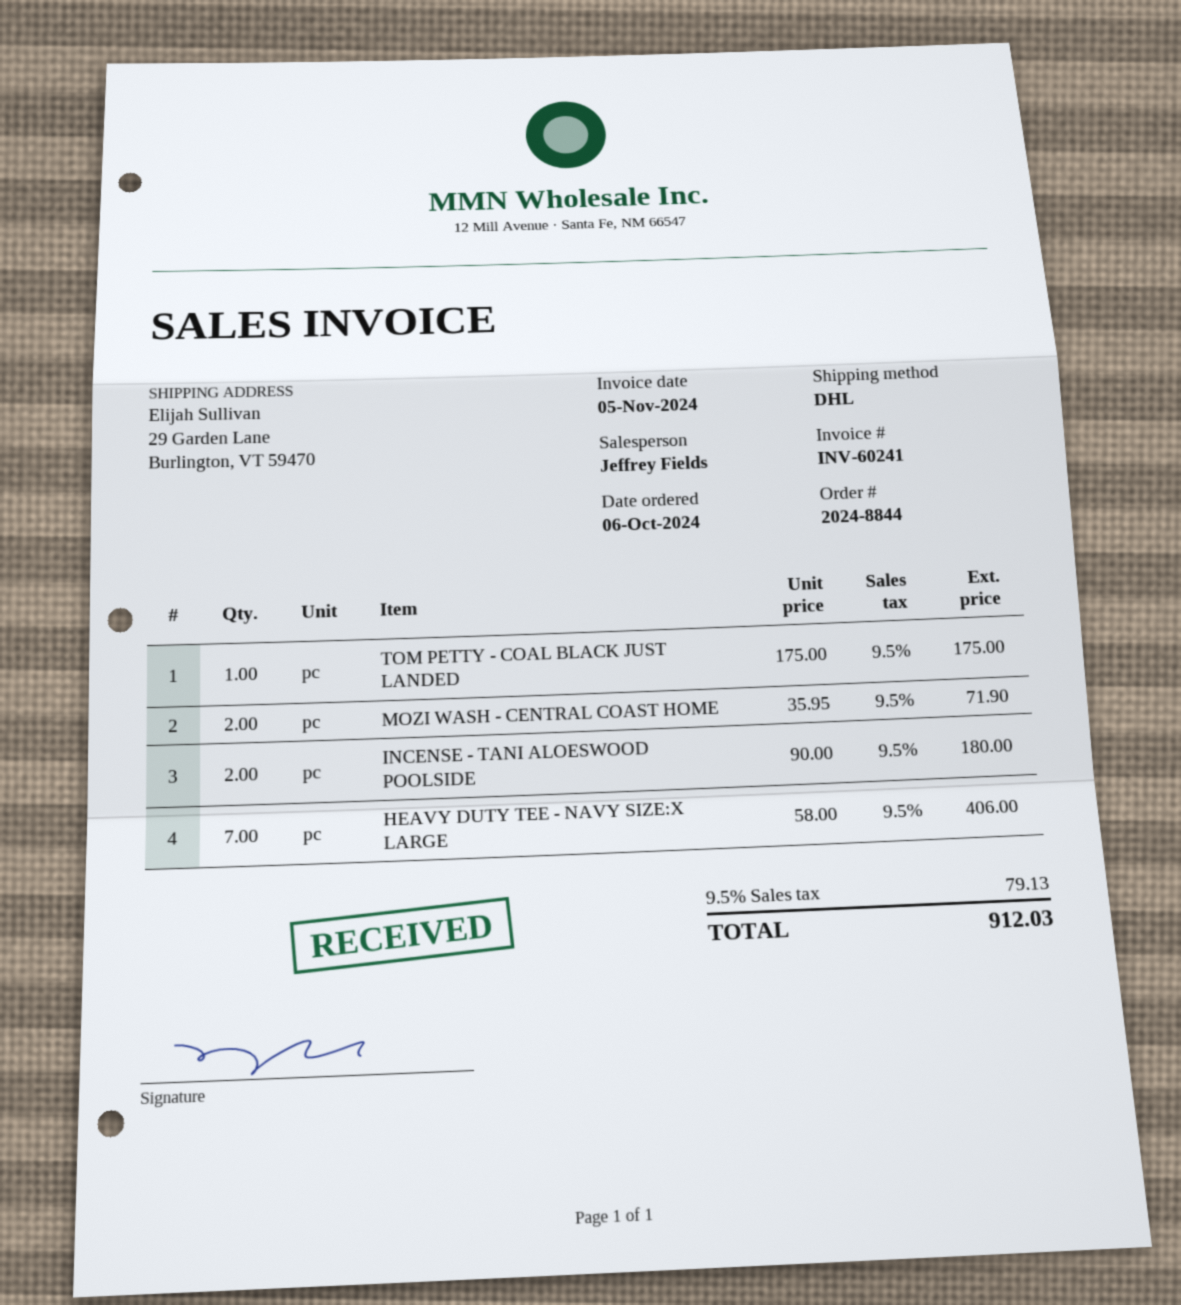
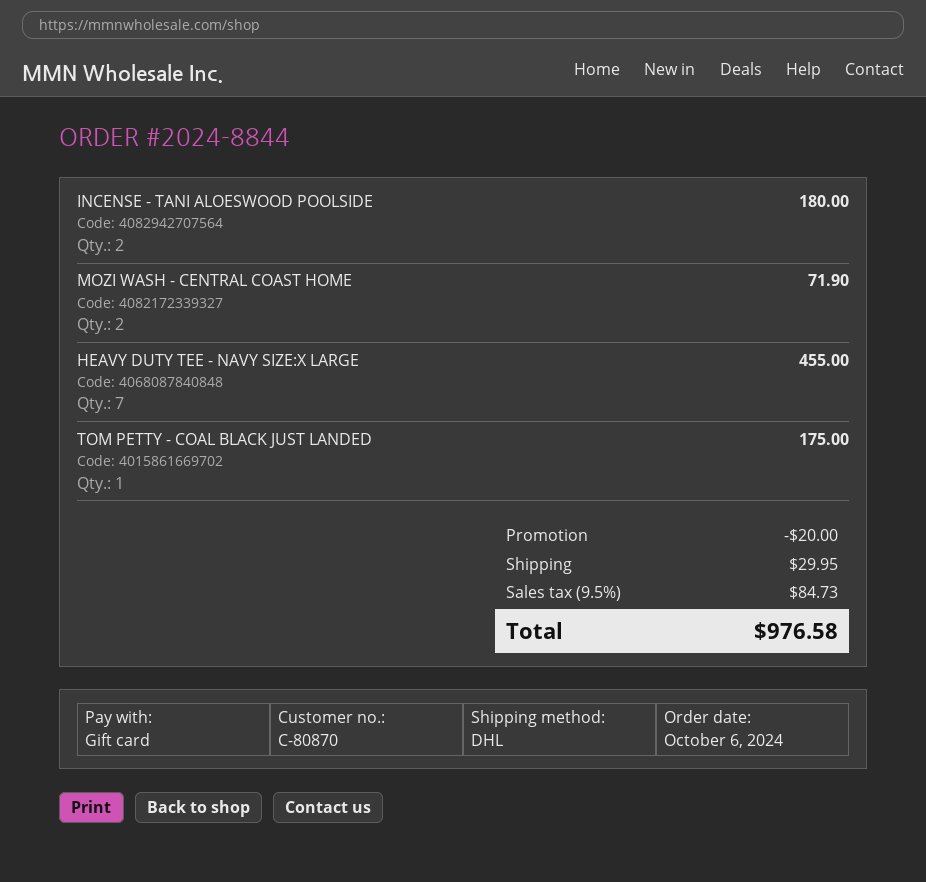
HEAVY DUTY TEE - NAVY SIZE:X LARGE: 7 for 406.00 -> 7 for 455.00
discount: none -> 20.00
shipping: none -> 29.95
tax: 9.5% = 79.13 -> 9.5% = 84.73
total: 912.03 -> 976.58

